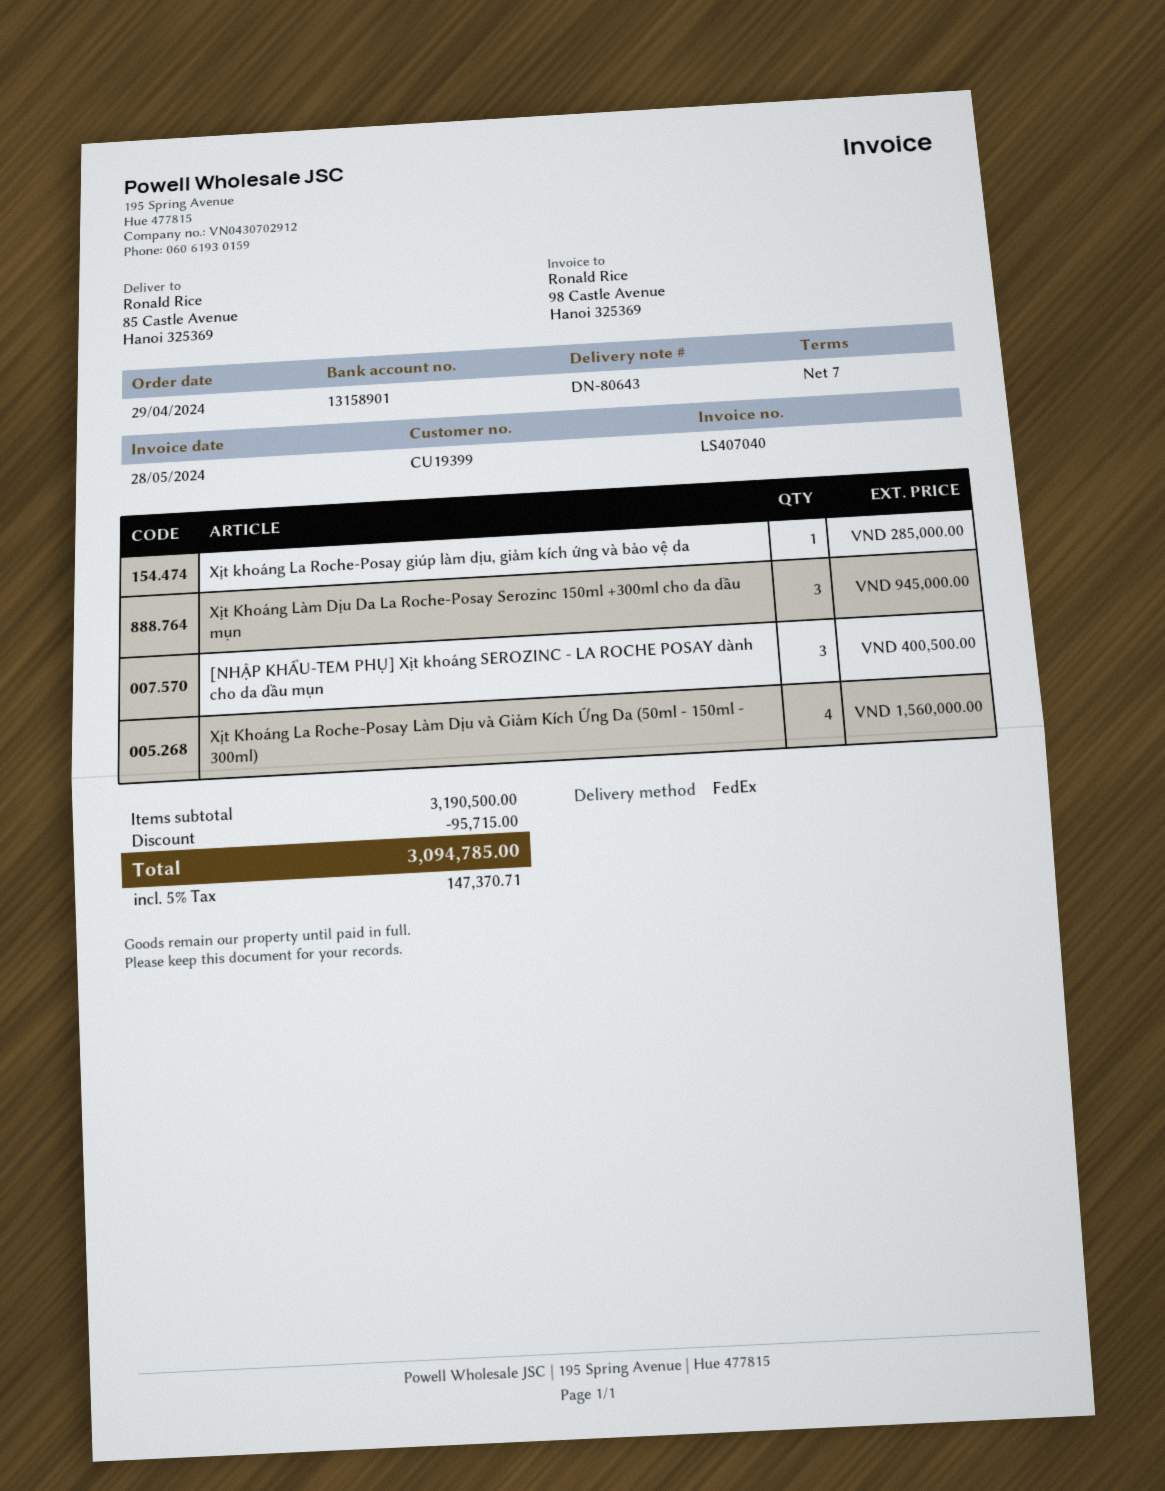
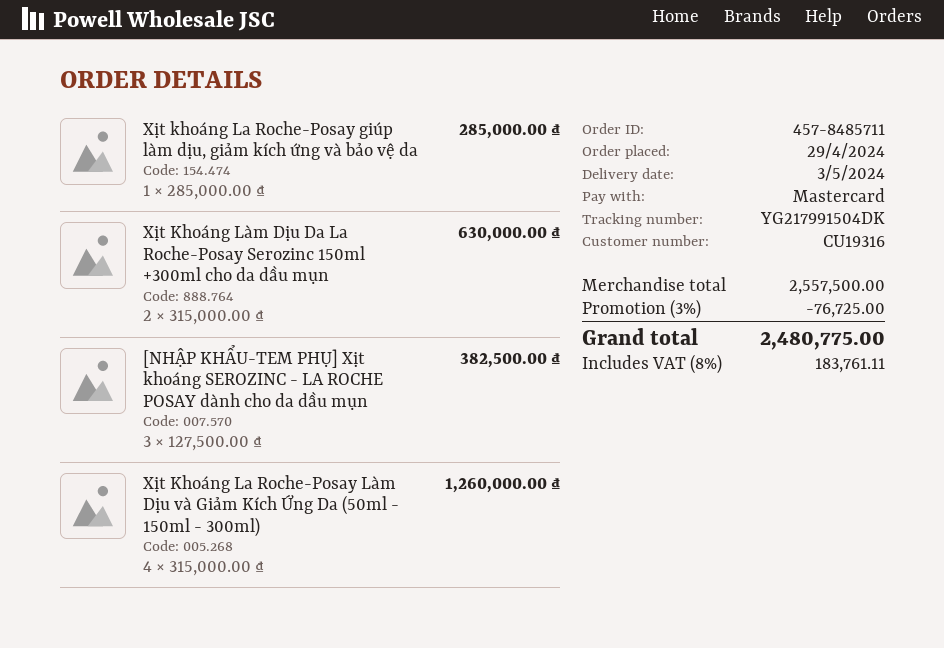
customer number: CU19399 -> CU19316
Xịt Khoáng Làm Dịu Da La Roche-Posay Serozinc 150ml +300ml cho da dầu mụn: 3 for 945000.00 -> 2 for 630000.00
[NHẬP KHẨU-TEM PHỤ] Xịt khoáng SEROZINC - LA ROCHE POSAY dành cho da dầu mụn: 3 for 400500.00 -> 3 for 382500.00
Xịt Khoáng La Roche-Posay Làm Dịu và Giảm Kích Ứng Da (50ml - 150ml - 300ml): 4 for 1560000.00 -> 4 for 1260000.00
subtotal: 3190500.00 -> 2557500.00
discount: 95715.00 -> 76725.00
tax: 5% = 147370.71 -> 8% = 183761.11
total: 3094785.00 -> 2480775.00

